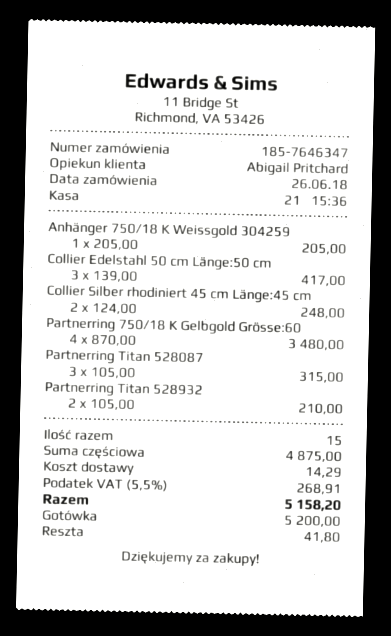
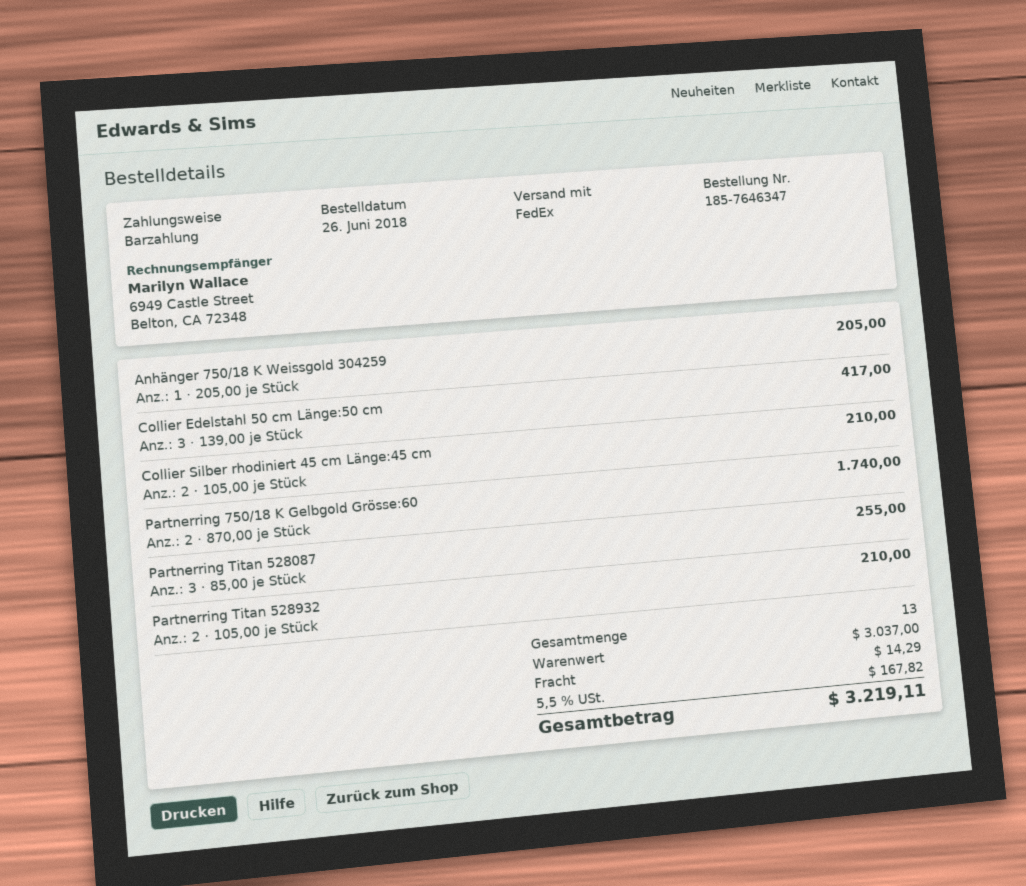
Collier Silber rhodiniert 45 cm Länge:45 cm: 2 x 124.00 = 248.00 -> 2 x 105.00 = 210.00
Partnerring 750/18 K Gelbgold Grösse:60: 4 x 870.00 = 3480.00 -> 2 x 870.00 = 1740.00
Partnerring Titan 528087: 3 x 105.00 = 315.00 -> 3 x 85.00 = 255.00
total quantity: 15 -> 13
subtotal: 4875.00 -> 3037.00
tax: 5.5% = 268.91 -> 5.5% = 167.82
total: 5158.20 -> 3219.11

